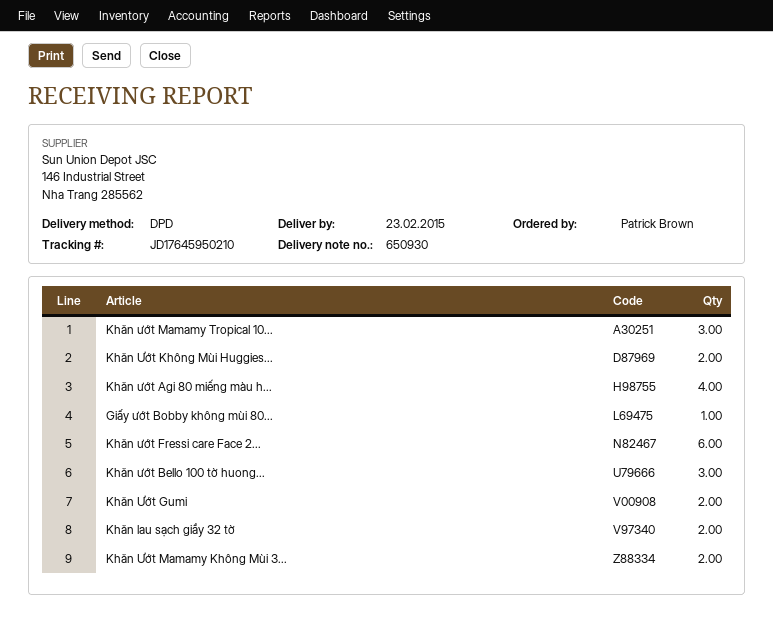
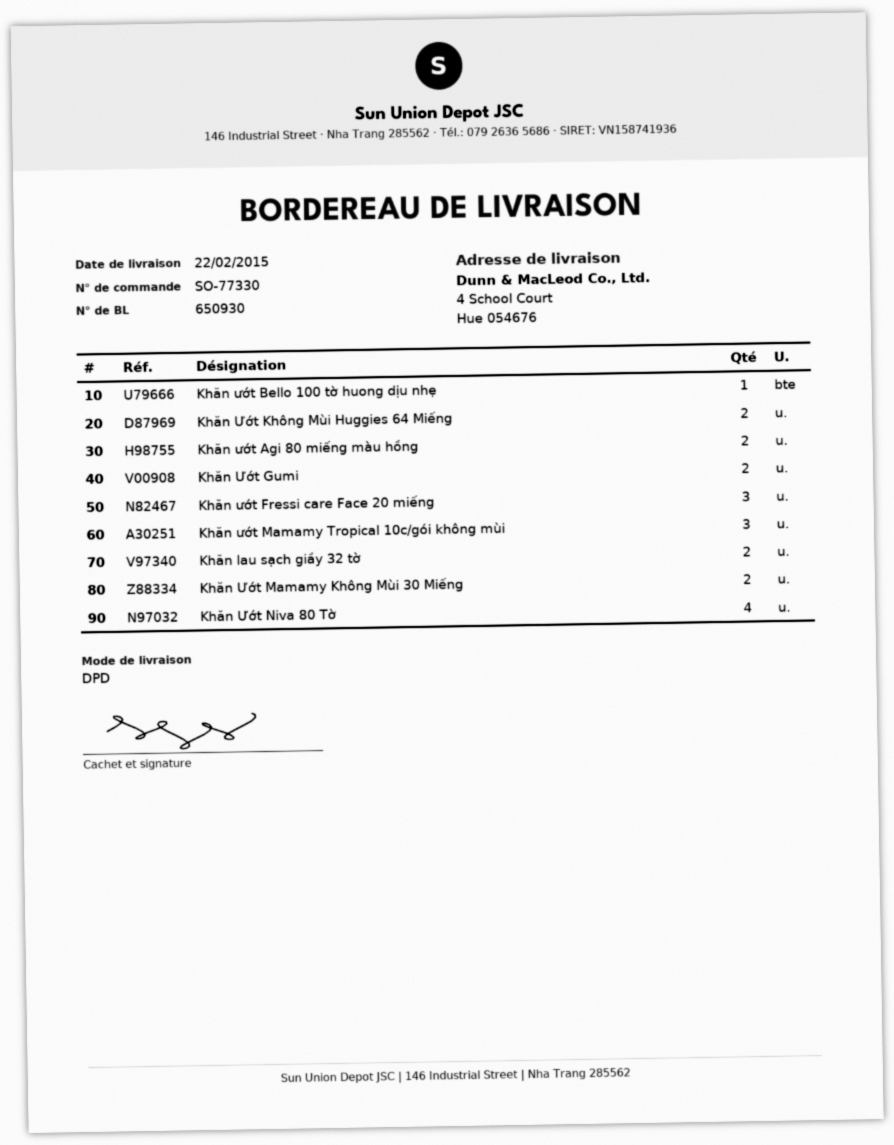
delivery date: 2015-02-23 -> 2015-02-22
Khăn ướt Agi 80 miếng màu h...: 4 -> 2
Giấy ướt Bobby không mùi 80...: 1 -> none
Khăn ướt Fressi care Face 2...: 6 -> 3
Khăn ướt Bello 100 tờ huong...: 3 -> 1
Khăn Ướt Niva 80 Tờ: none -> 4

